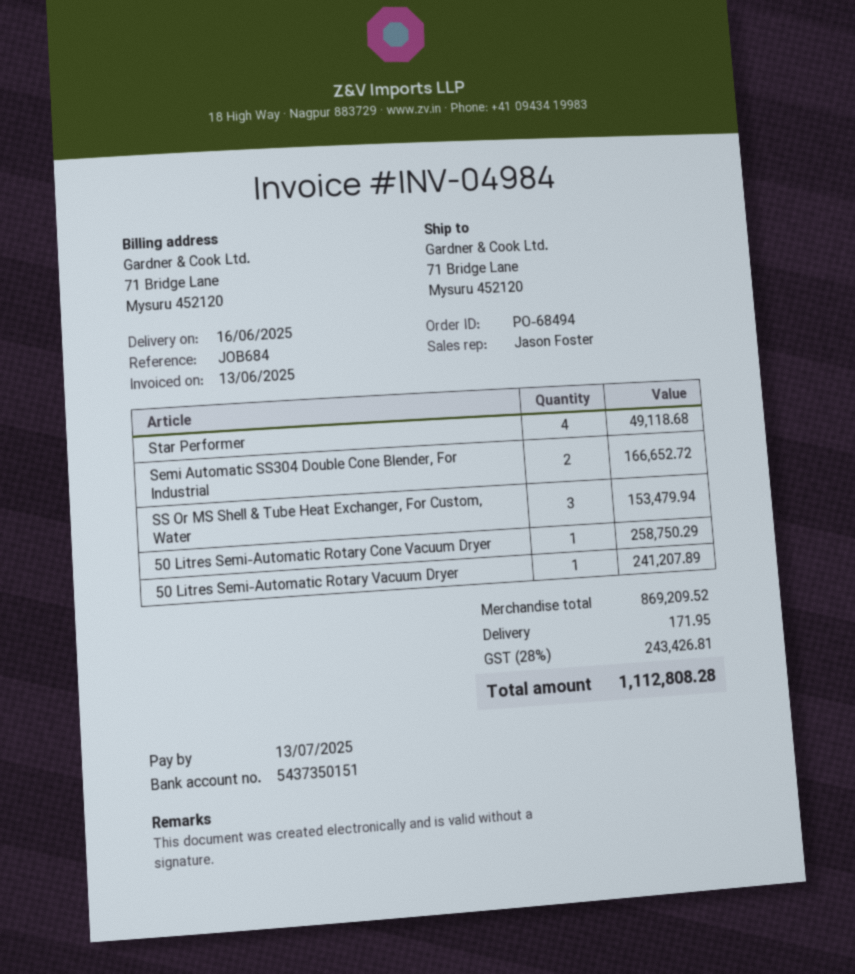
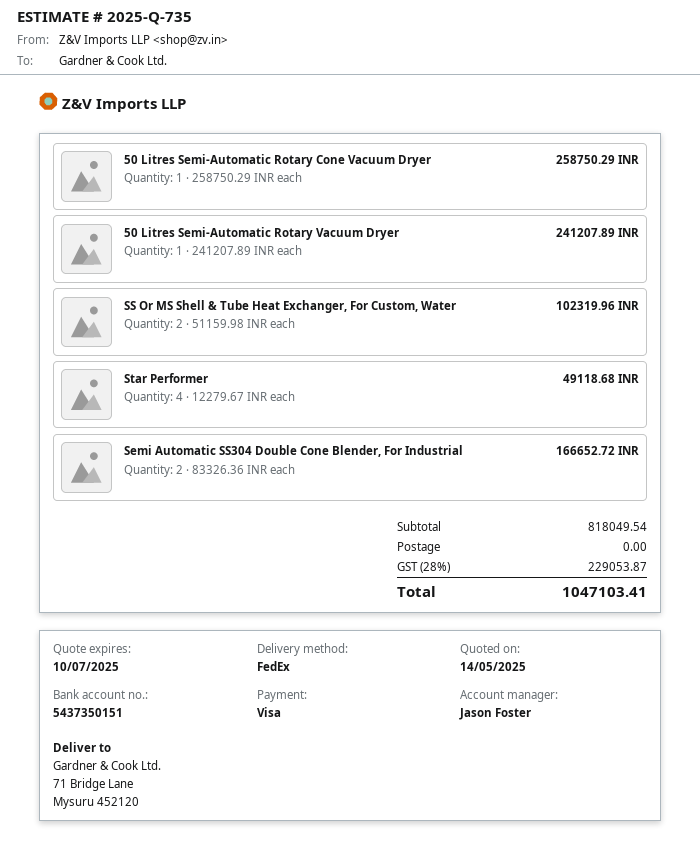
SS Or MS Shell & Tube Heat Exchanger, For Custom, Water: 3 for 153479.94 -> 2 for 102319.96
subtotal: 869209.52 -> 818049.54
shipping: 171.95 -> 0.00
tax: 28% = 243426.81 -> 28% = 229053.87
total: 1112808.28 -> 1047103.41

